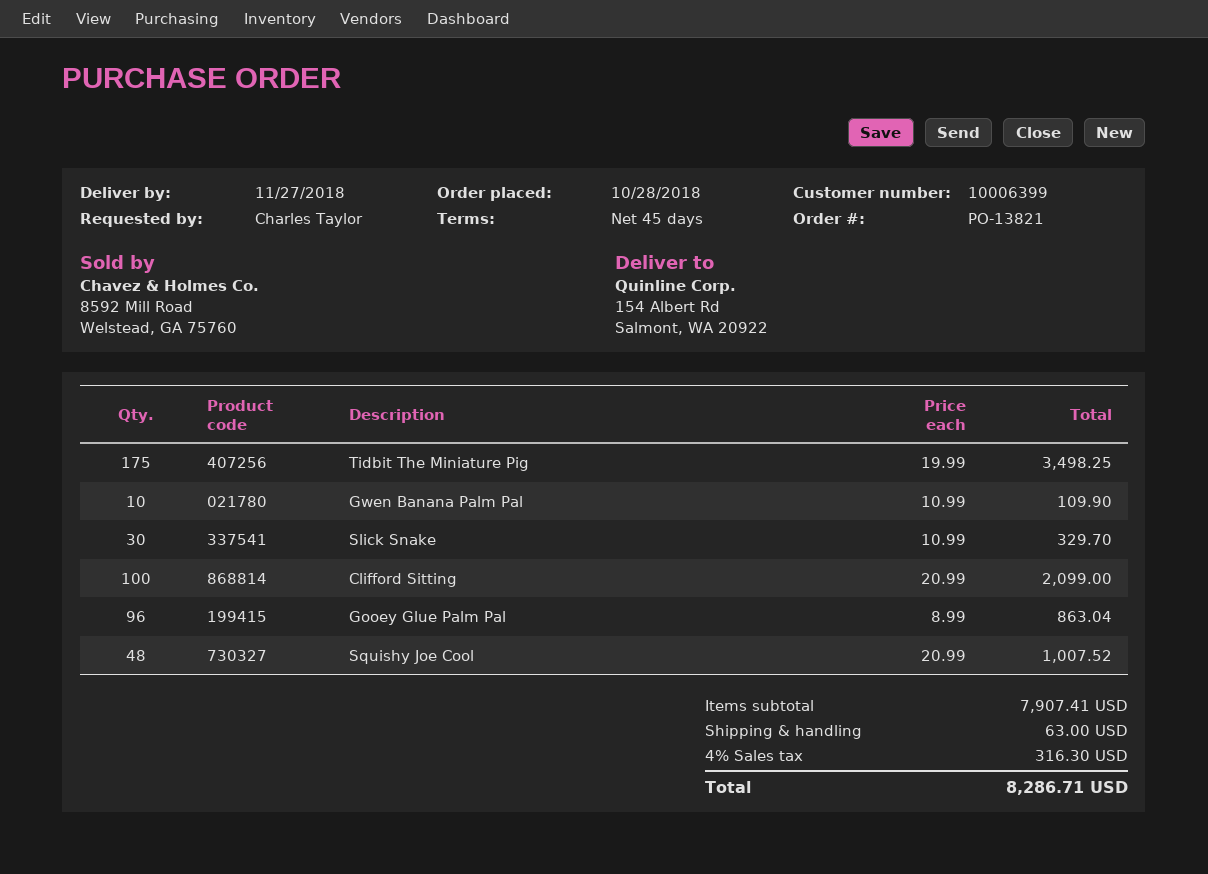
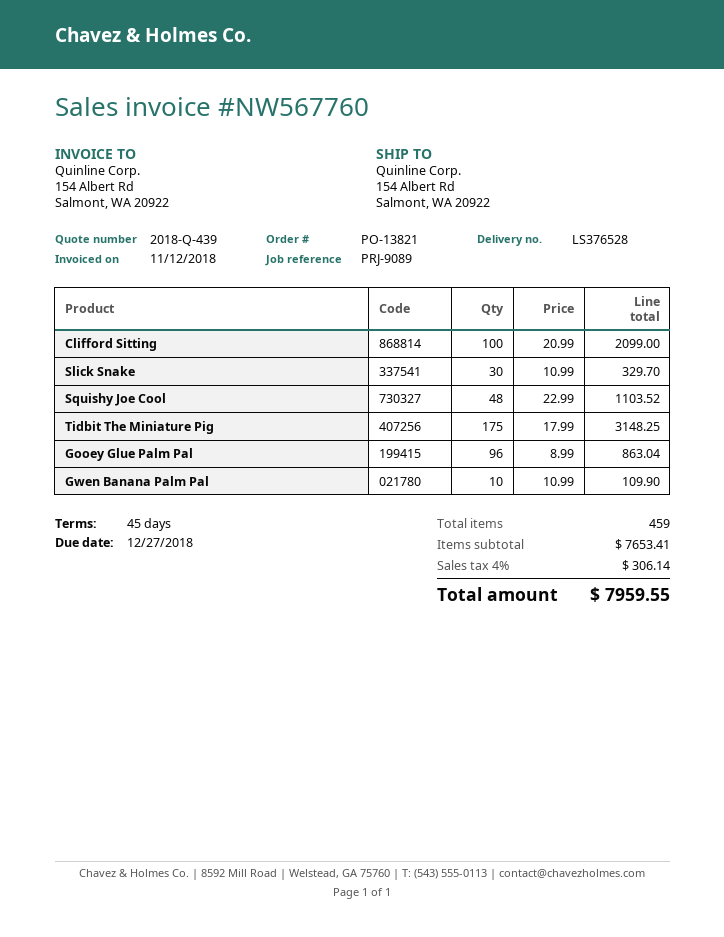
Tidbit The Miniature Pig: 175 x 19.99 = 3498.25 -> 175 x 17.99 = 3148.25
Squishy Joe Cool: 48 x 20.99 = 1007.52 -> 48 x 22.99 = 1103.52
subtotal: 7907.41 -> 7653.41
shipping: 63.00 -> none
tax: 4% = 316.30 -> 4% = 306.14
total: 8286.71 -> 7959.55

